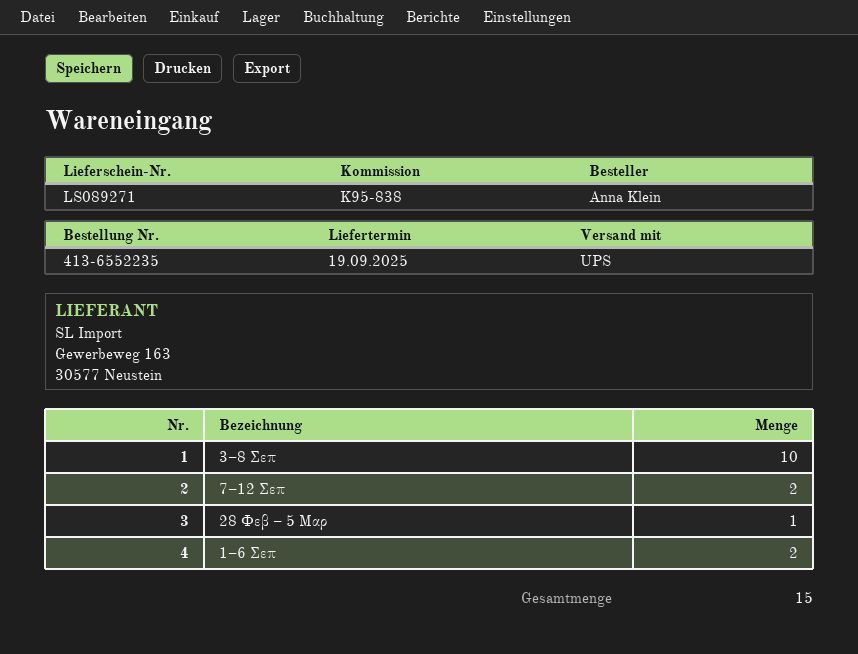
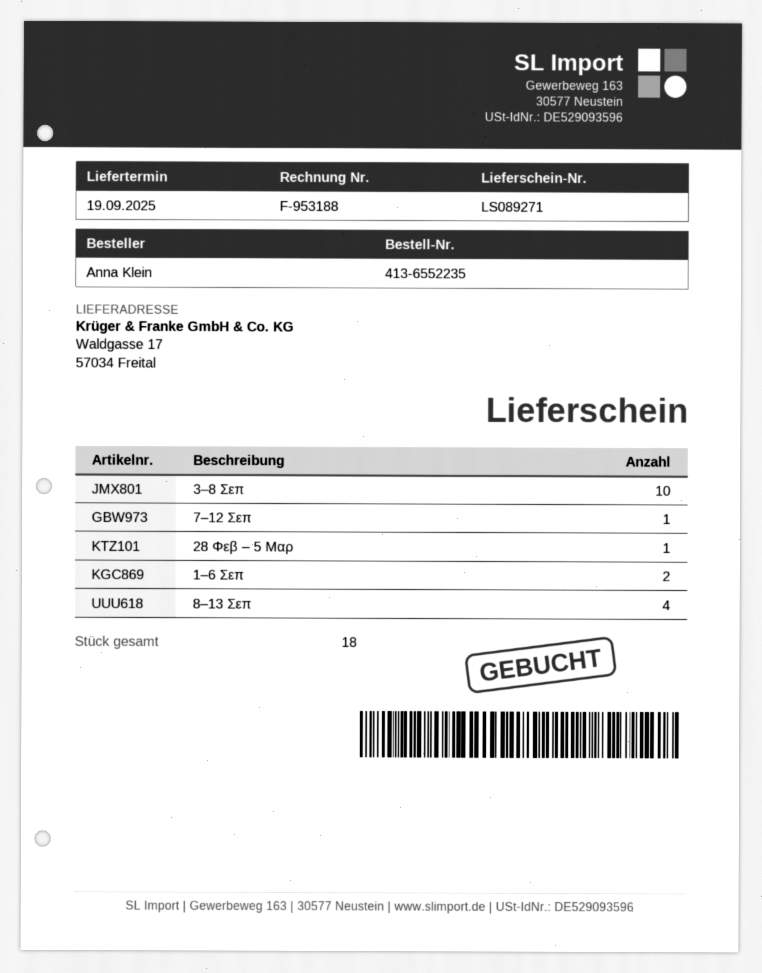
7–12 Σεπ: 2 -> 1
8–13 Σεπ: none -> 4
total quantity: 15 -> 18

